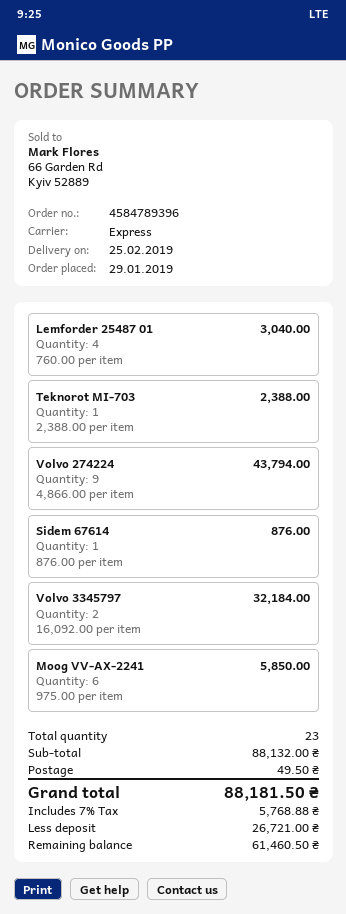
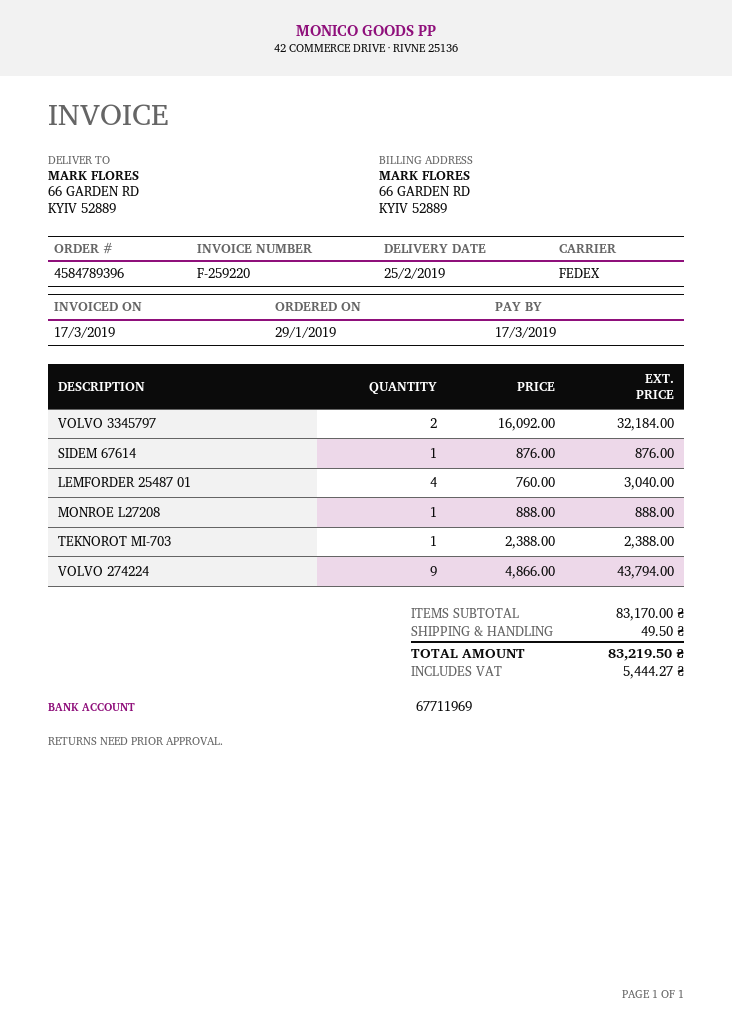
shipping method: express -> FedEx
Moog VV-AX-2241: 6 x 975.00 = 5850.00 -> none
MONROE L27208: none -> 1 x 888.00 = 888.00
subtotal: 88132.00 -> 83170.00
tax: 5768.88 -> 5444.27
total: 88181.50 -> 83219.50

